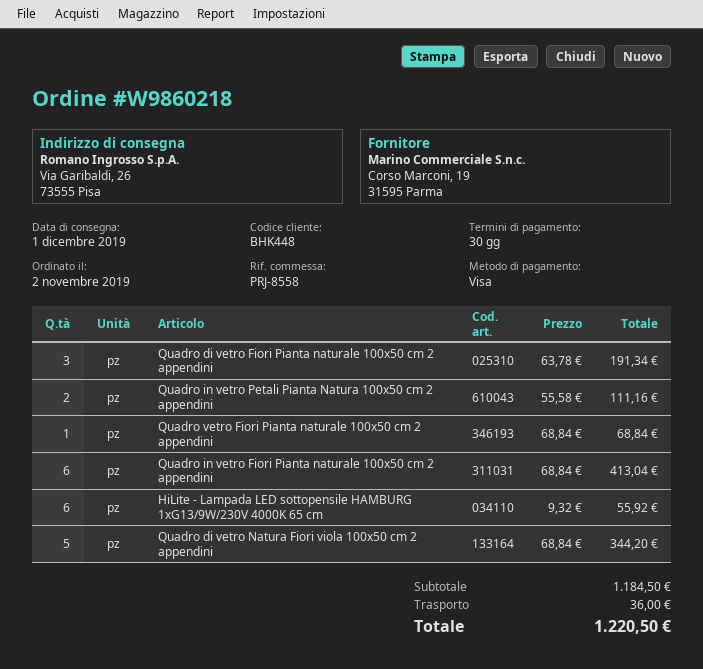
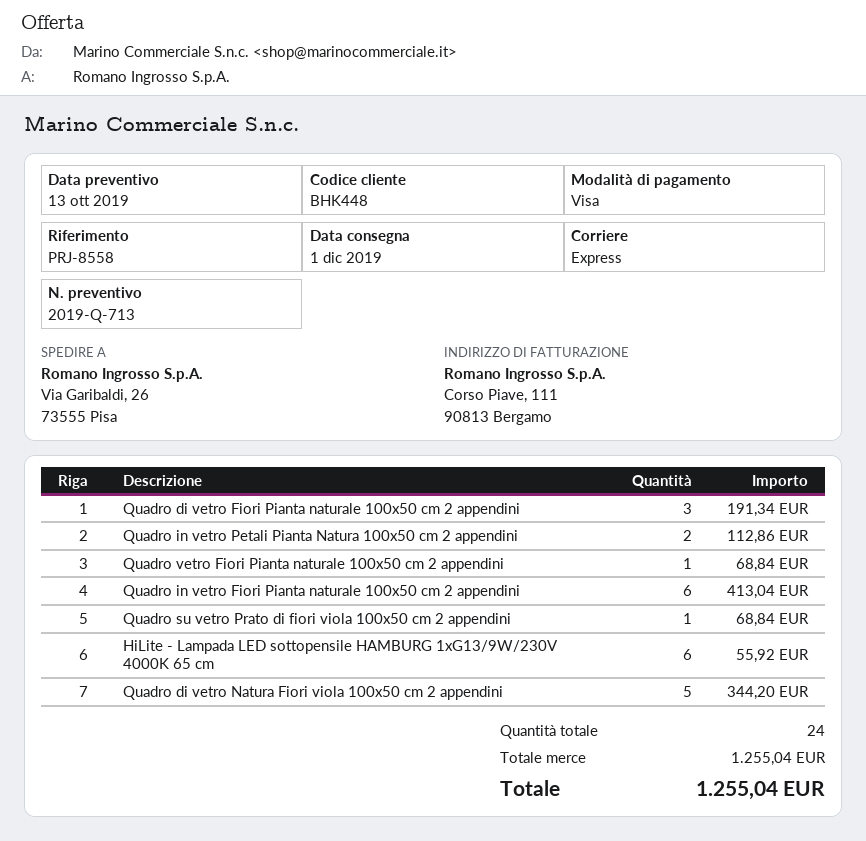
Quadro in vetro Petali Pianta Natura 100x50 cm 2 appendini: 2 for 111.16 -> 2 for 112.86
Quadro su vetro Prato di fiori viola 100x50 cm 2 appendini: none -> 1 for 68.84
subtotal: 1184.50 -> 1255.04
shipping: 36.00 -> none
total: 1220.50 -> 1255.04

